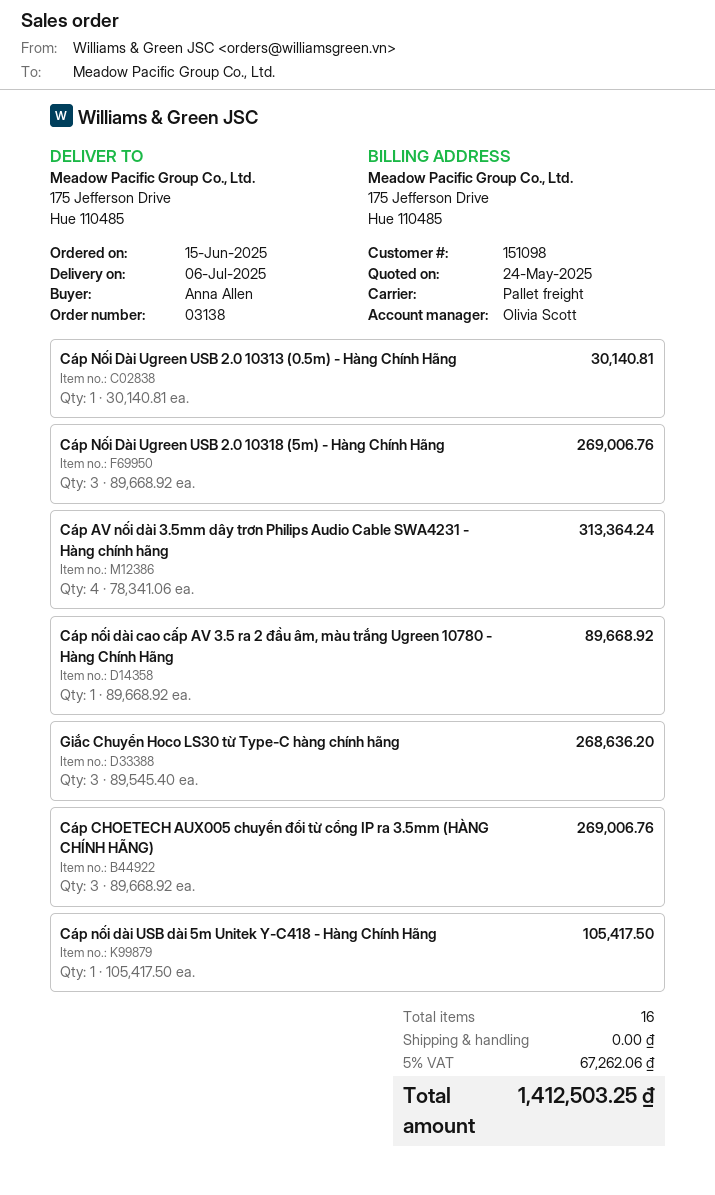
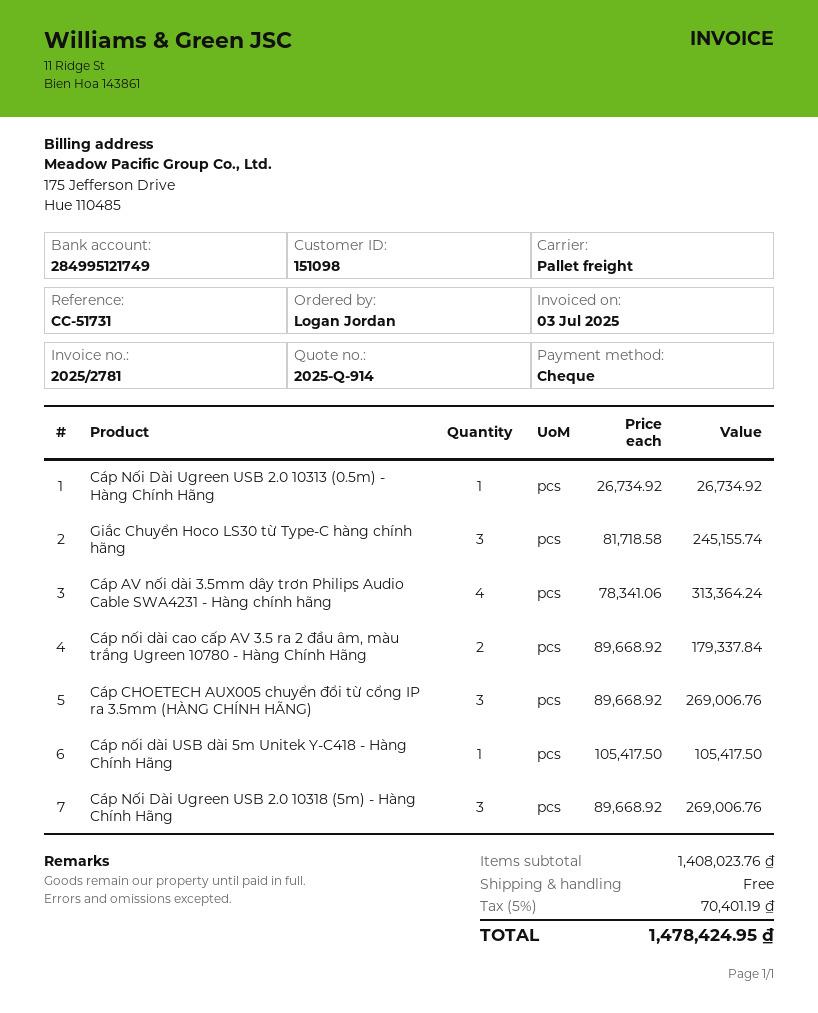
ordered by: Anna Allen -> Logan Jordan
Cáp Nối Dài Ugreen USB 2.0 10313 (0.5m) - Hàng Chính Hãng: 1 x 30140.81 = 30140.81 -> 1 x 26734.92 = 26734.92
Cáp nối dài cao cấp AV 3.5 ra 2 đầu âm, màu trắng Ugreen 10780 - Hàng Chính Hãng: 1 x 89668.92 = 89668.92 -> 2 x 89668.92 = 179337.84
Giắc Chuyển Hoco LS30 từ Type-C hàng chính hãng: 3 x 89545.40 = 268636.20 -> 3 x 81718.58 = 245155.74
tax: 5% = 67262.06 -> 5% = 70401.19
total: 1412503.25 -> 1478424.95

